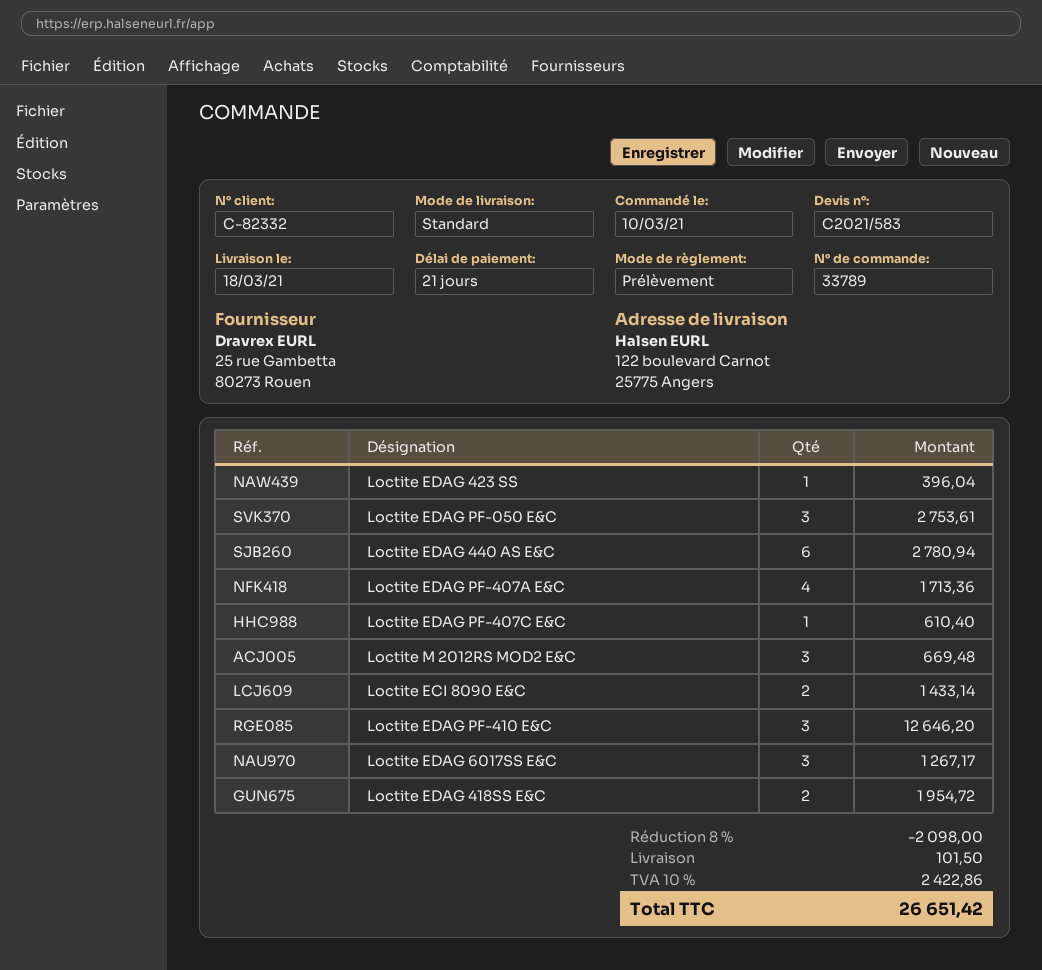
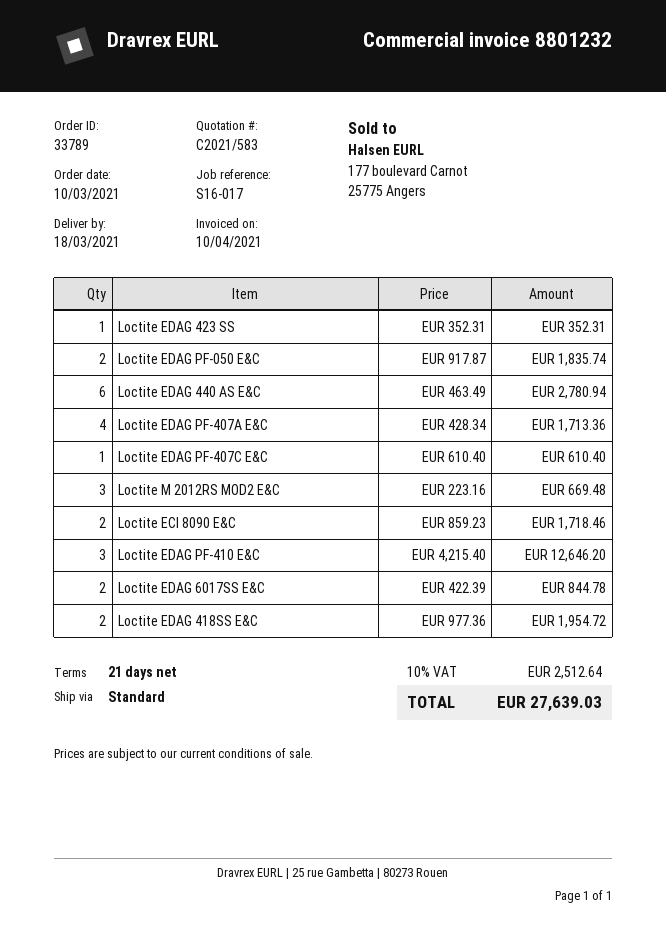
Loctite EDAG 423 SS: 1 for 396.04 -> 1 for 352.31
Loctite EDAG PF-050 E&C: 3 for 2753.61 -> 2 for 1835.74
Loctite ECI 8090 E&C: 2 for 1433.14 -> 2 for 1718.46
Loctite EDAG 6017SS E&C: 3 for 1267.17 -> 2 for 844.78
discount: 8% = 2098.00 -> none
shipping: 101.50 -> none
tax: 10% = 2422.86 -> 10% = 2512.64
total: 26651.42 -> 27639.03

